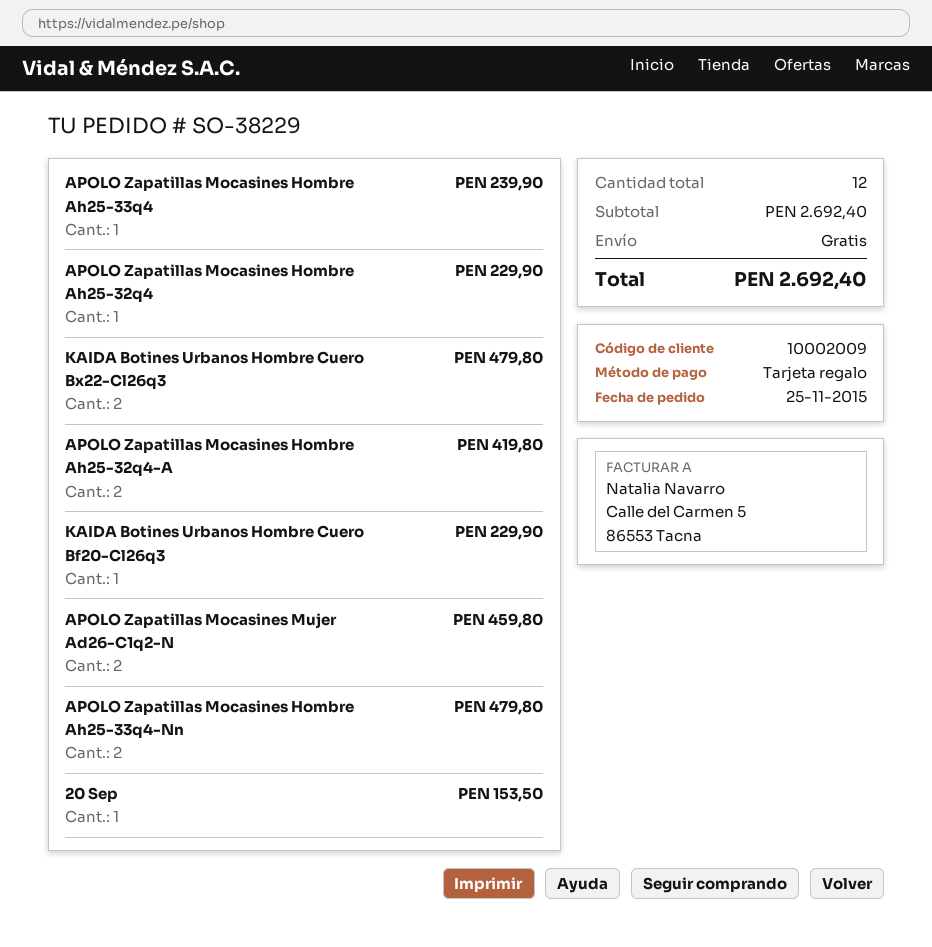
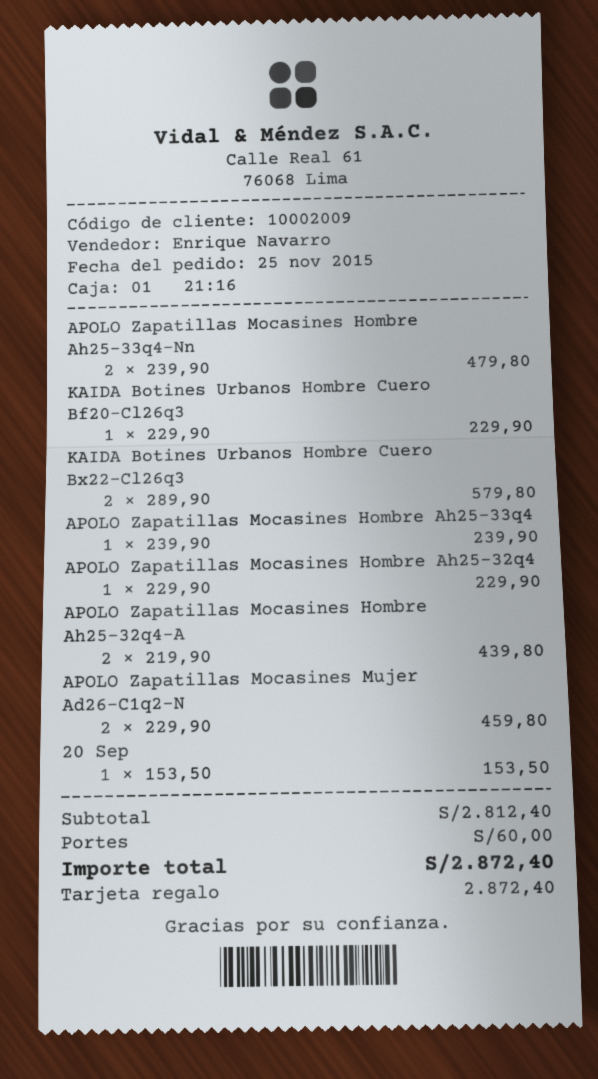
KAIDA Botines Urbanos Hombre Cuero Bx22-Cl26q3: 2 for 479.80 -> 2 for 579.80
APOLO Zapatillas Mocasines Hombre Ah25-32q4-A: 2 for 419.80 -> 2 for 439.80
subtotal: 2692.40 -> 2812.40
shipping: 0.00 -> 60.00
total: 2692.40 -> 2872.40

